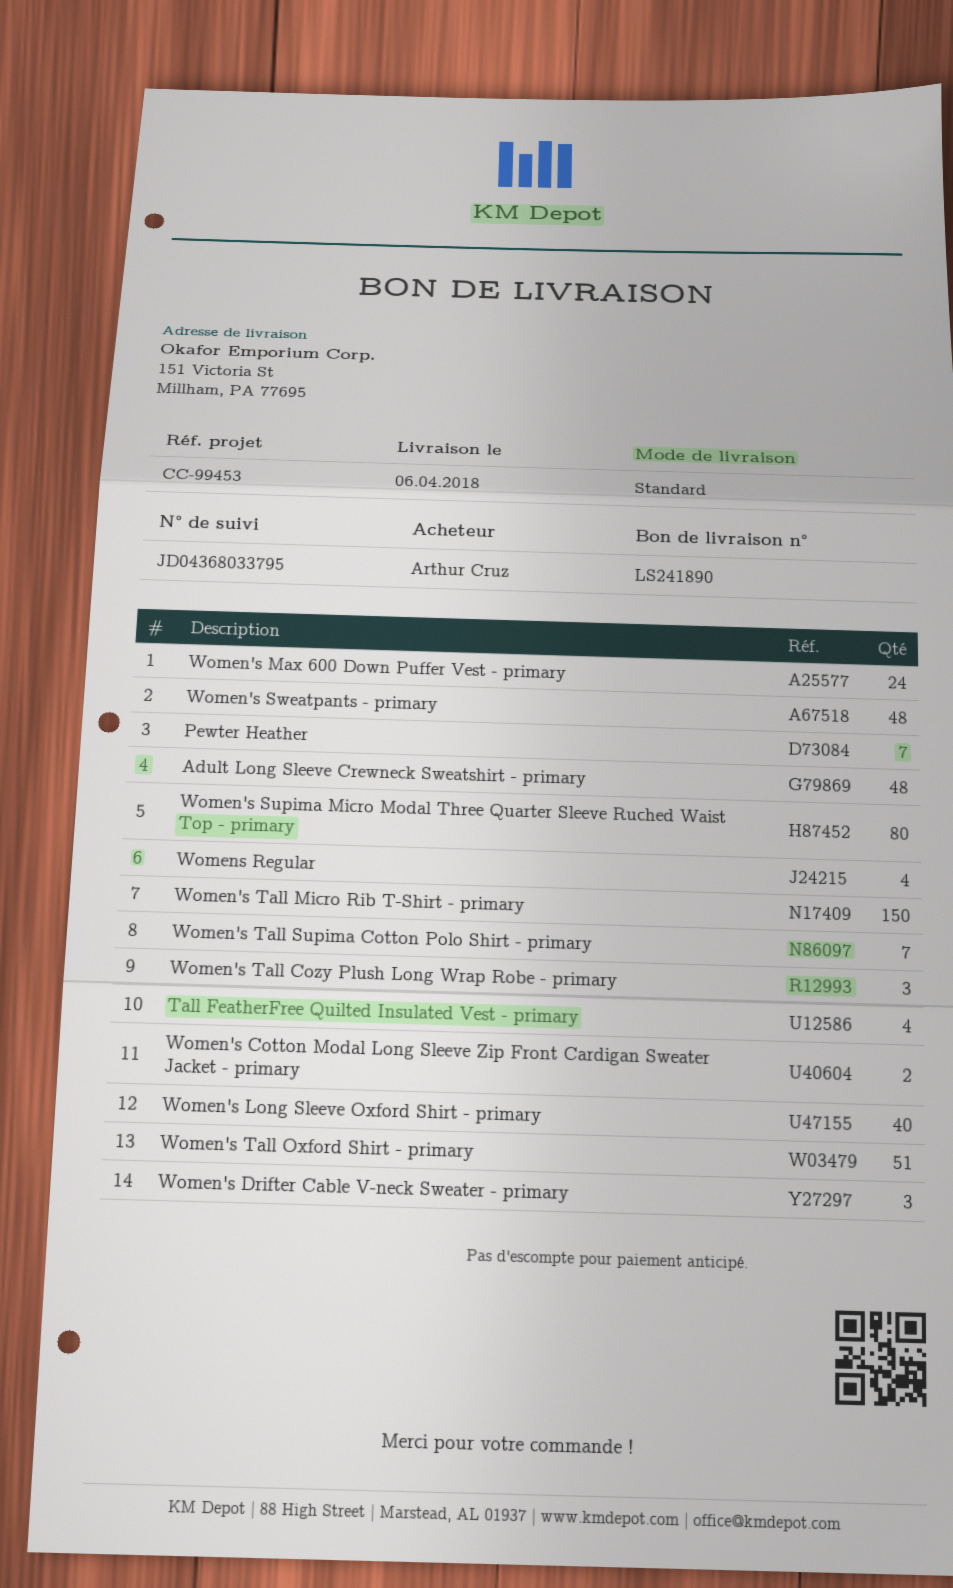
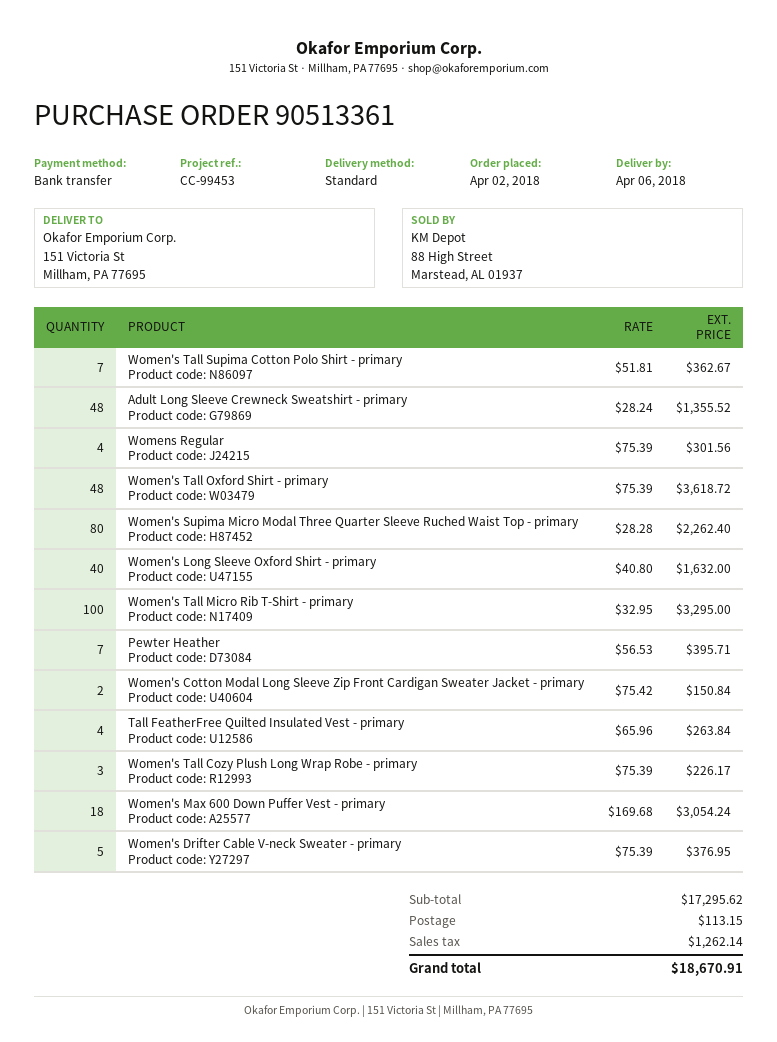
Women's Max 600 Down Puffer Vest - primary: 24 -> 18
Women's Sweatpants - primary: 48 -> none
Women's Tall Micro Rib T-Shirt - primary: 150 -> 100
Women's Tall Oxford Shirt - primary: 51 -> 48
Women's Drifter Cable V-neck Sweater - primary: 3 -> 5

